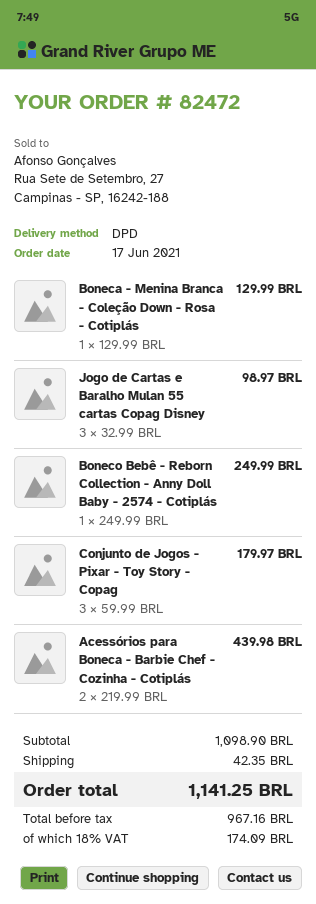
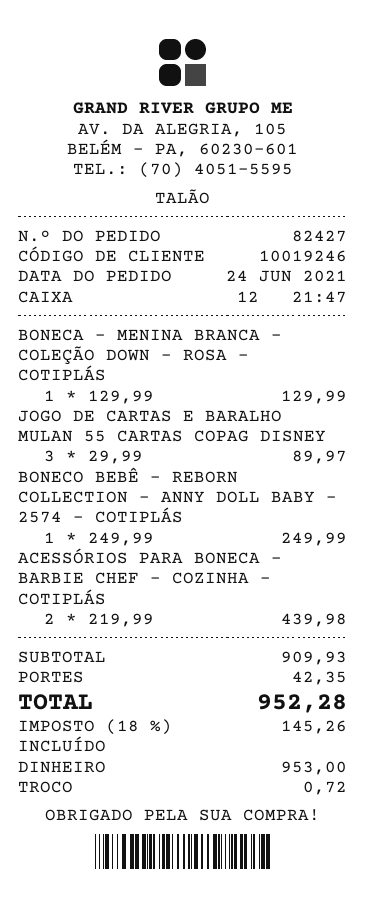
order number: 82472 -> 82427
order date: 2021-06-17 -> 2021-06-24
Jogo de Cartas e Baralho Mulan 55 cartas Copag Disney: 3 x 32.99 = 98.97 -> 3 x 29.99 = 89.97
Conjunto de Jogos - Pixar - Toy Story - Copag: 3 x 59.99 = 179.97 -> none
subtotal: 1098.90 -> 909.93
tax: 18% = 174.09 -> 18% = 145.26
total: 1141.25 -> 952.28

